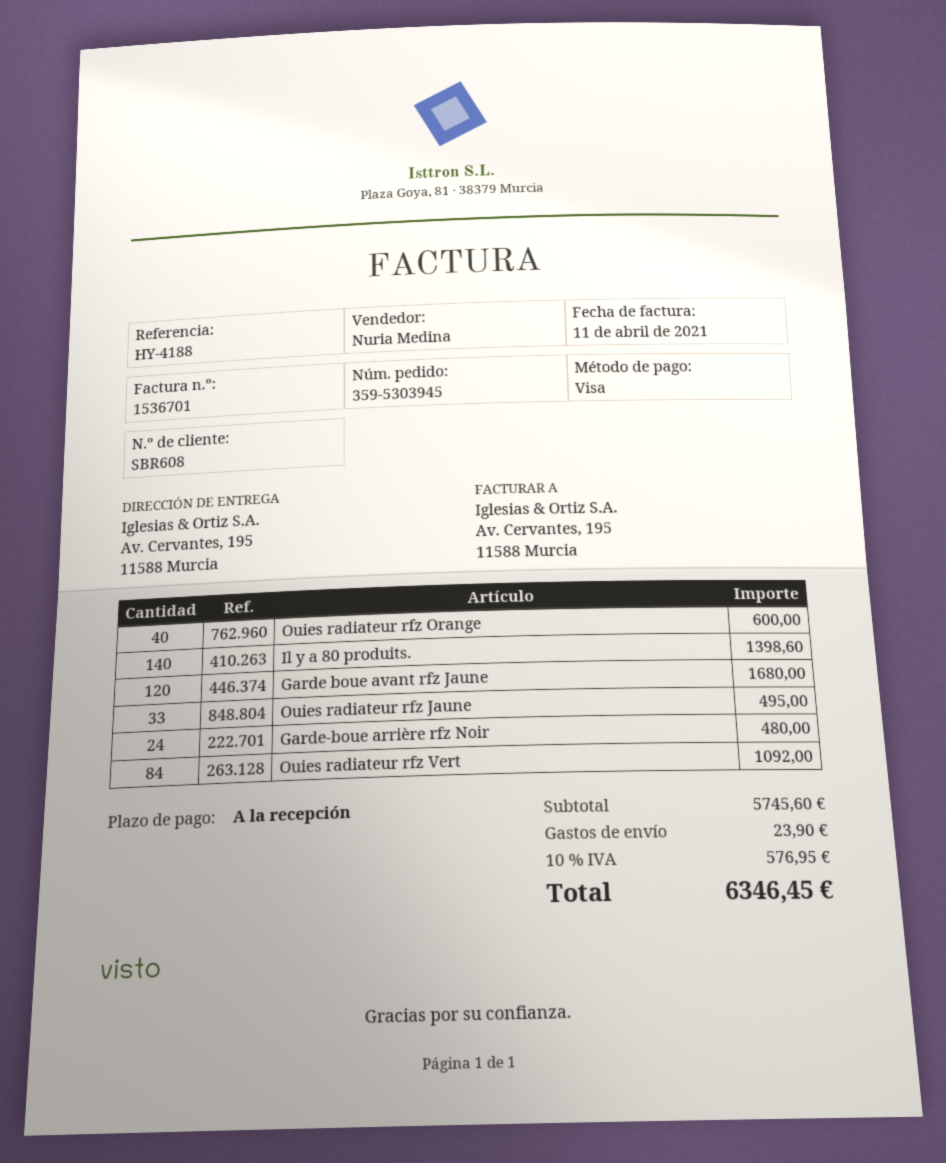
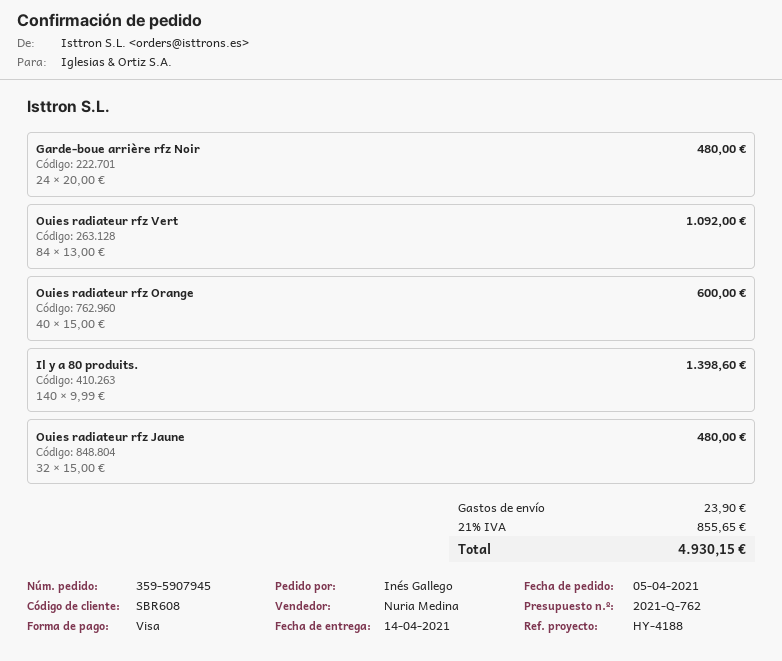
order number: 359-5303945 -> 359-5907945
Garde boue avant rfz Jaune: 120 for 1680.00 -> none
Ouies radiateur rfz Jaune: 33 for 495.00 -> 32 for 480.00
tax: 10% = 576.95 -> 21% = 855.65
total: 6346.45 -> 4930.15

